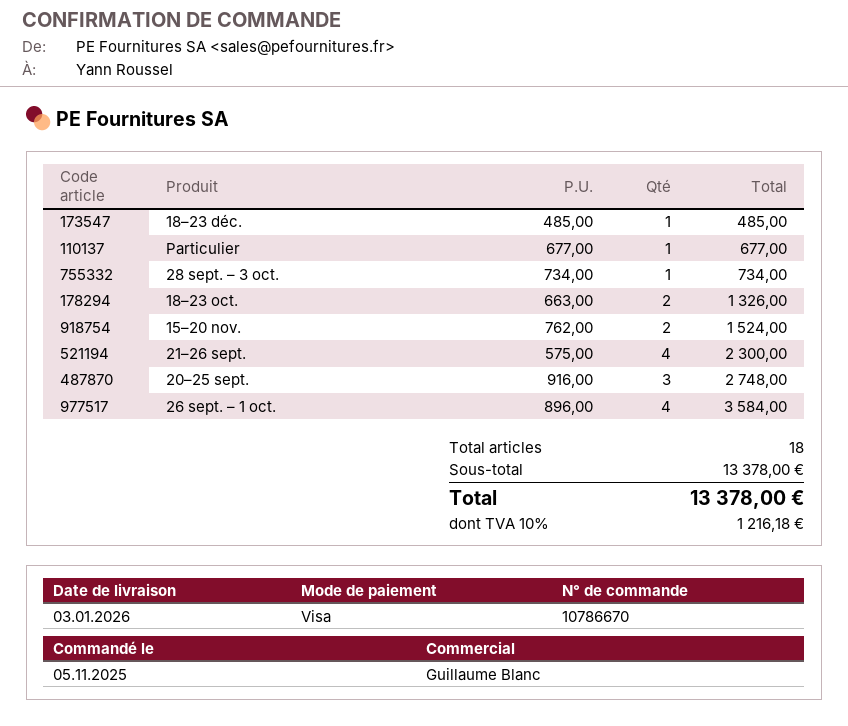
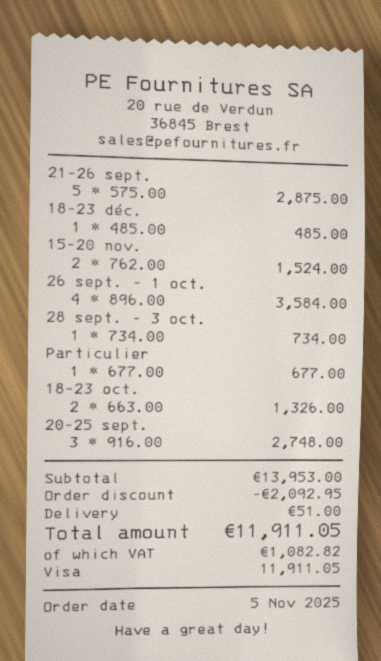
21–26 sept.: 4 x 575.00 = 2300.00 -> 5 x 575.00 = 2875.00
subtotal: 13378.00 -> 13953.00
discount: none -> 2092.95
shipping: none -> 51.00
tax: 1216.18 -> 1082.82
total: 13378.00 -> 11911.05

